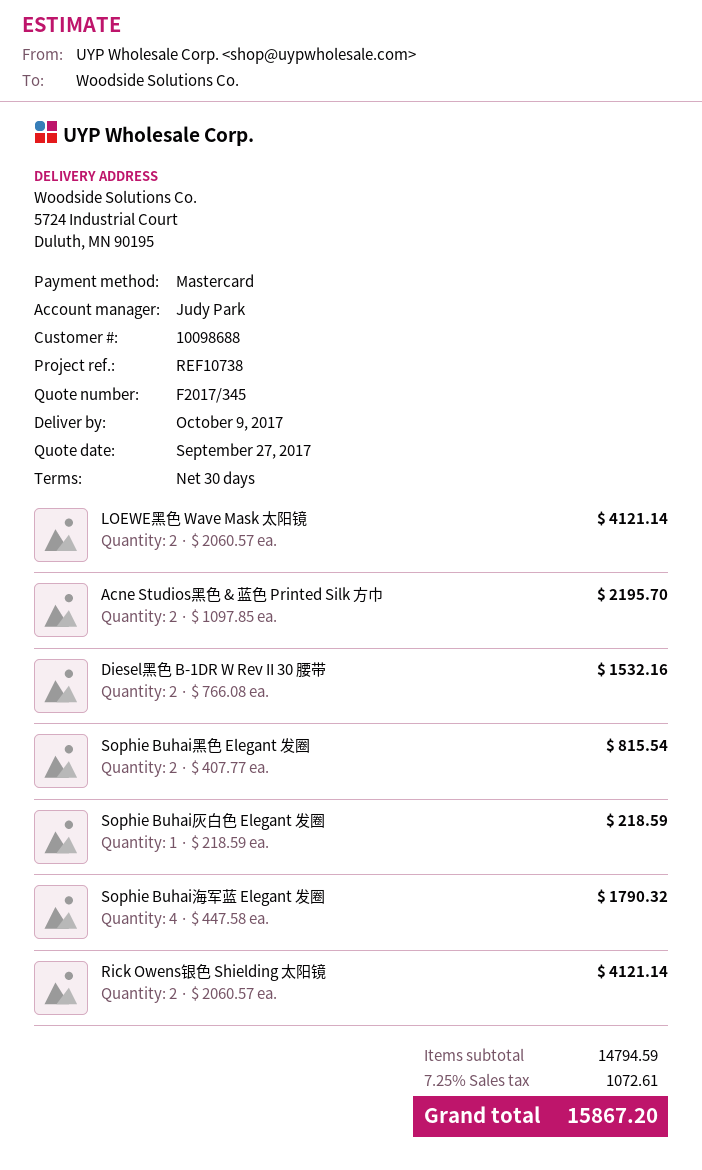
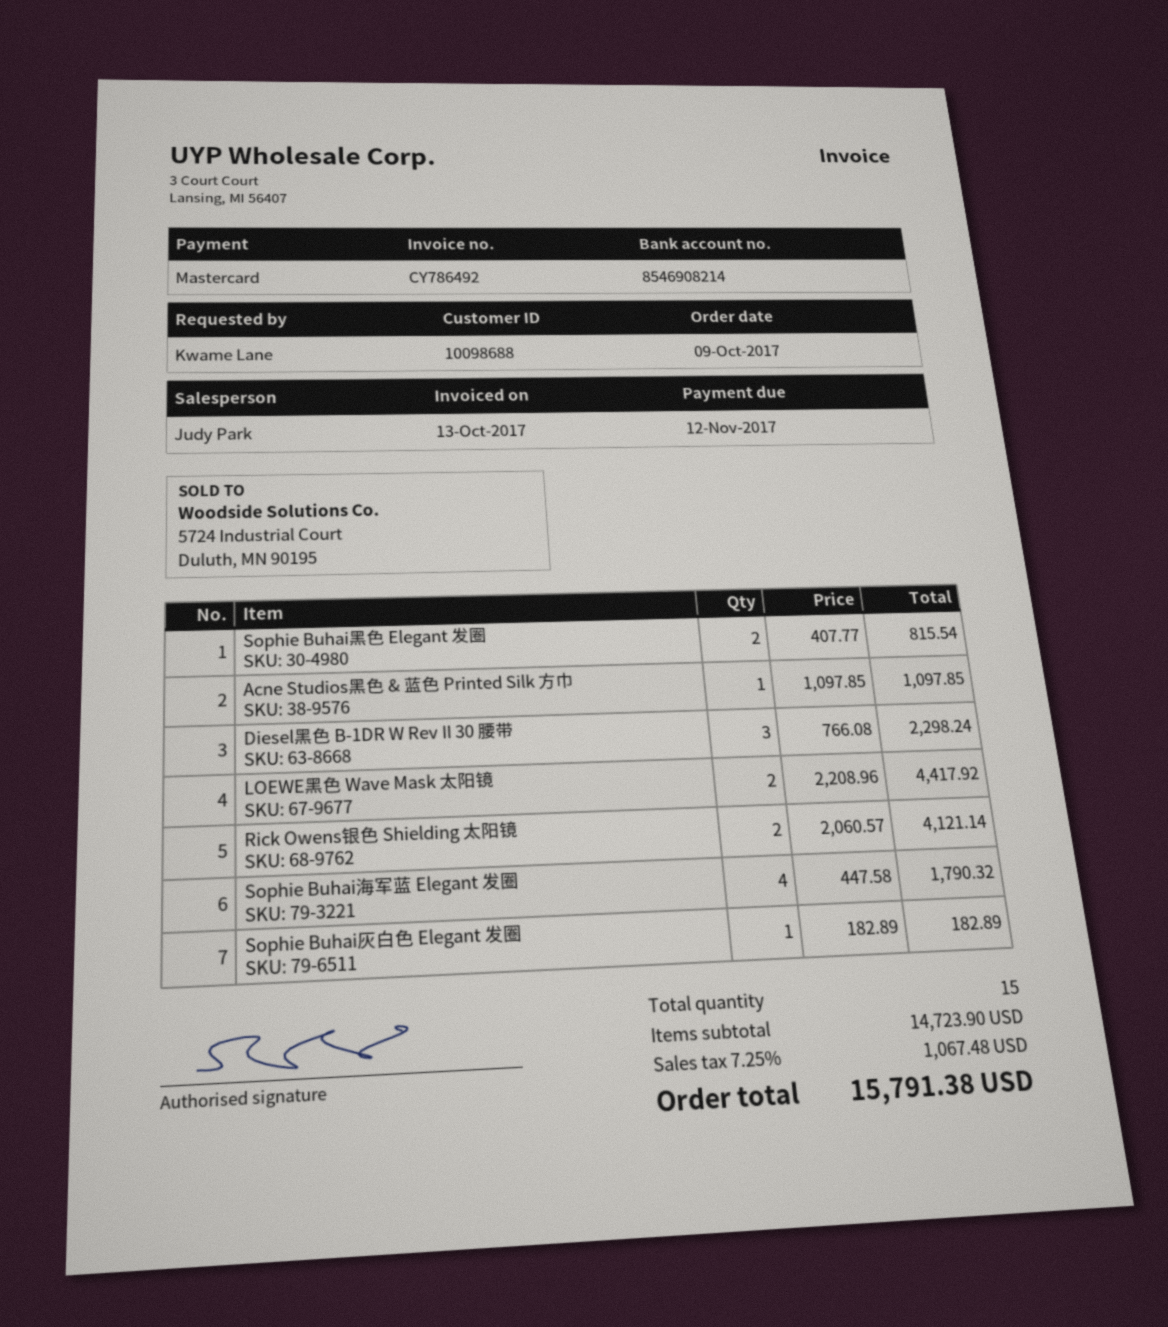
LOEWE黑色 Wave Mask 太阳镜: 2 x 2060.57 = 4121.14 -> 2 x 2208.96 = 4417.92
Acne Studios黑色 & 蓝色 Printed Silk 方巾: 2 x 1097.85 = 2195.70 -> 1 x 1097.85 = 1097.85
Diesel黑色 B-1DR W Rev II 30 腰带: 2 x 766.08 = 1532.16 -> 3 x 766.08 = 2298.24
Sophie Buhai灰白色 Elegant 发圈: 1 x 218.59 = 218.59 -> 1 x 182.89 = 182.89
subtotal: 14794.59 -> 14723.90
tax: 7.25% = 1072.61 -> 7.25% = 1067.48
total: 15867.20 -> 15791.38

